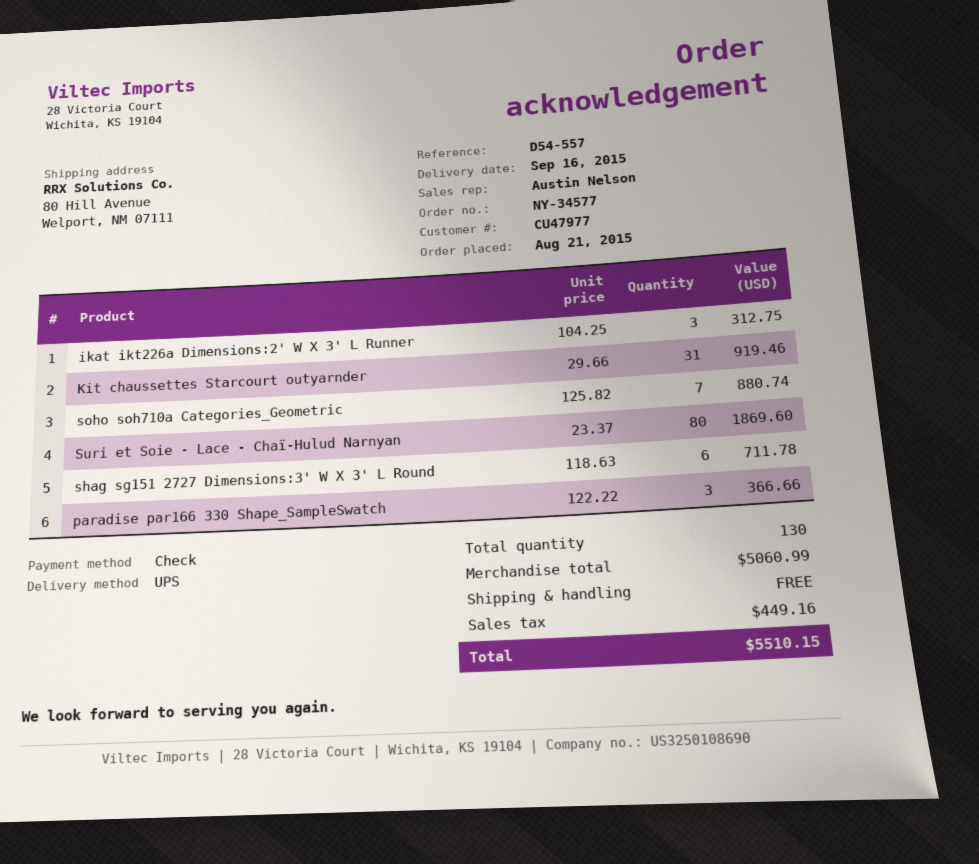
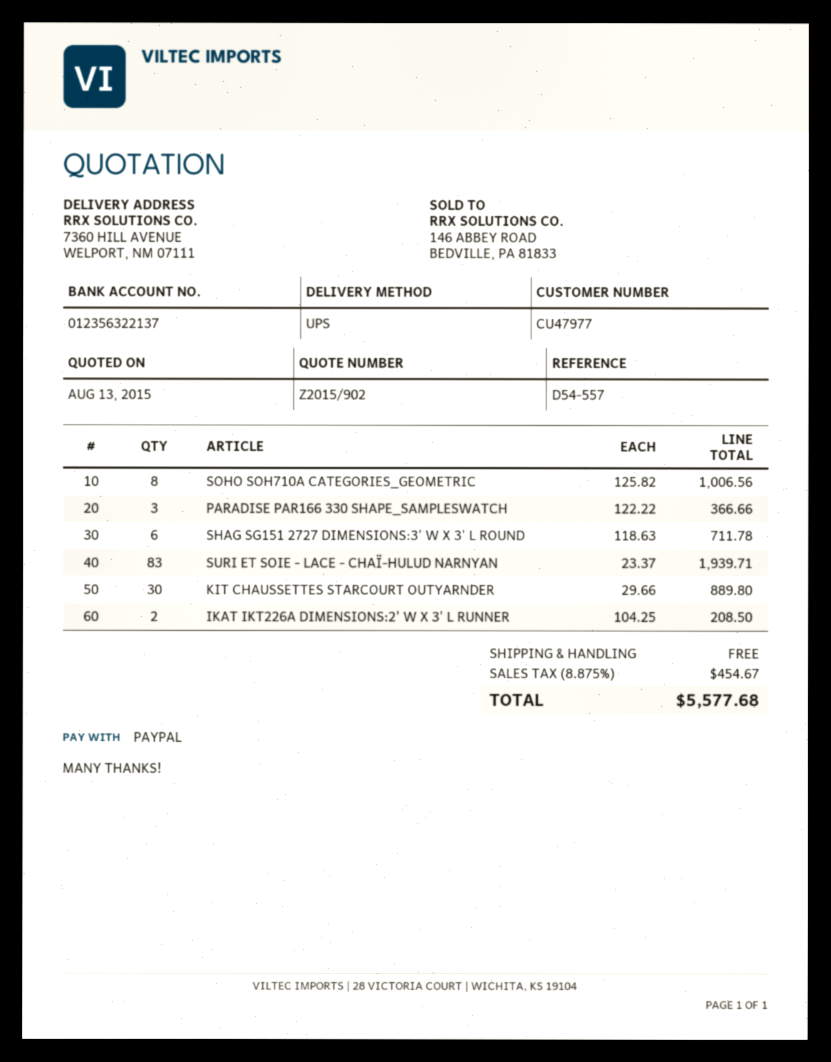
payment method: cheque -> PayPal
ship to: 80 Hill Avenue, Welport, NM 07111 -> 7360 HILL AVENUE, WELPORT, NM 07111
ikat ikt226a Dimensions:2' W X 3' L Runner: 3 x 104.25 = 312.75 -> 2 x 104.25 = 208.50
Kit chaussettes Starcourt outyarnder: 31 x 29.66 = 919.46 -> 30 x 29.66 = 889.80
soho soh710a Categories_Geometric: 7 x 125.82 = 880.74 -> 8 x 125.82 = 1006.56
Suri et Soie - Lace - Chaï-Hulud Narnyan: 80 x 23.37 = 1869.60 -> 83 x 23.37 = 1939.71
tax: 449.16 -> 454.67
total: 5510.15 -> 5577.68

